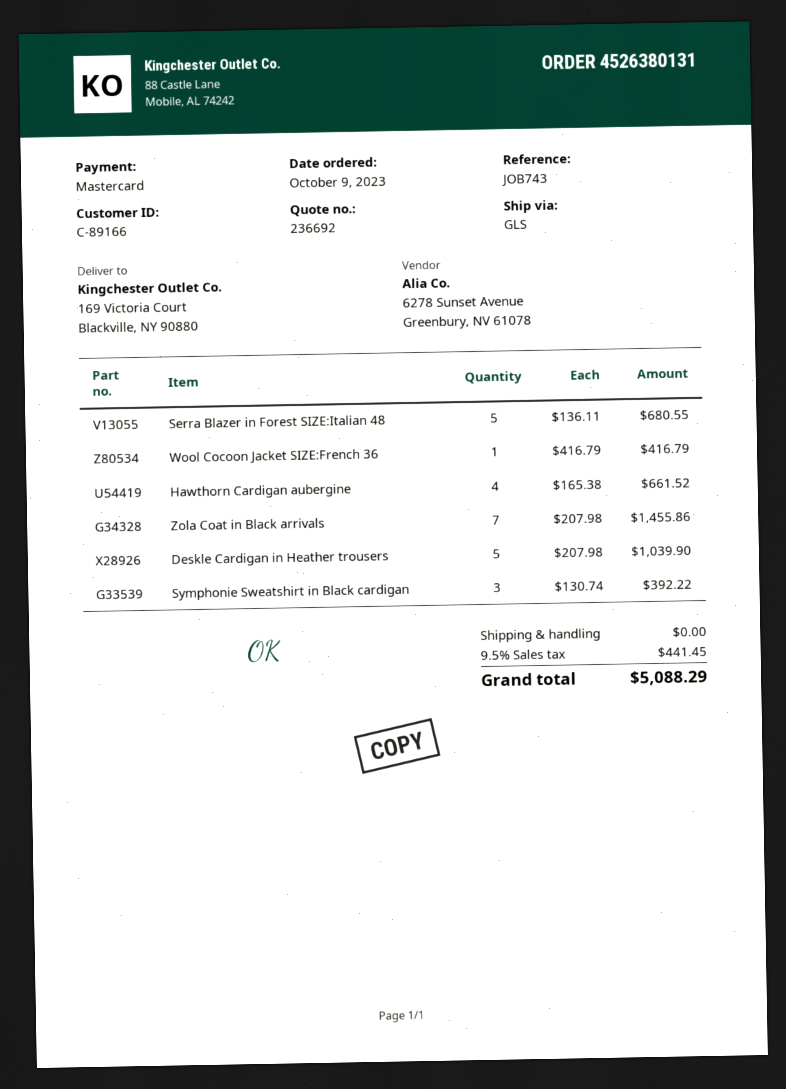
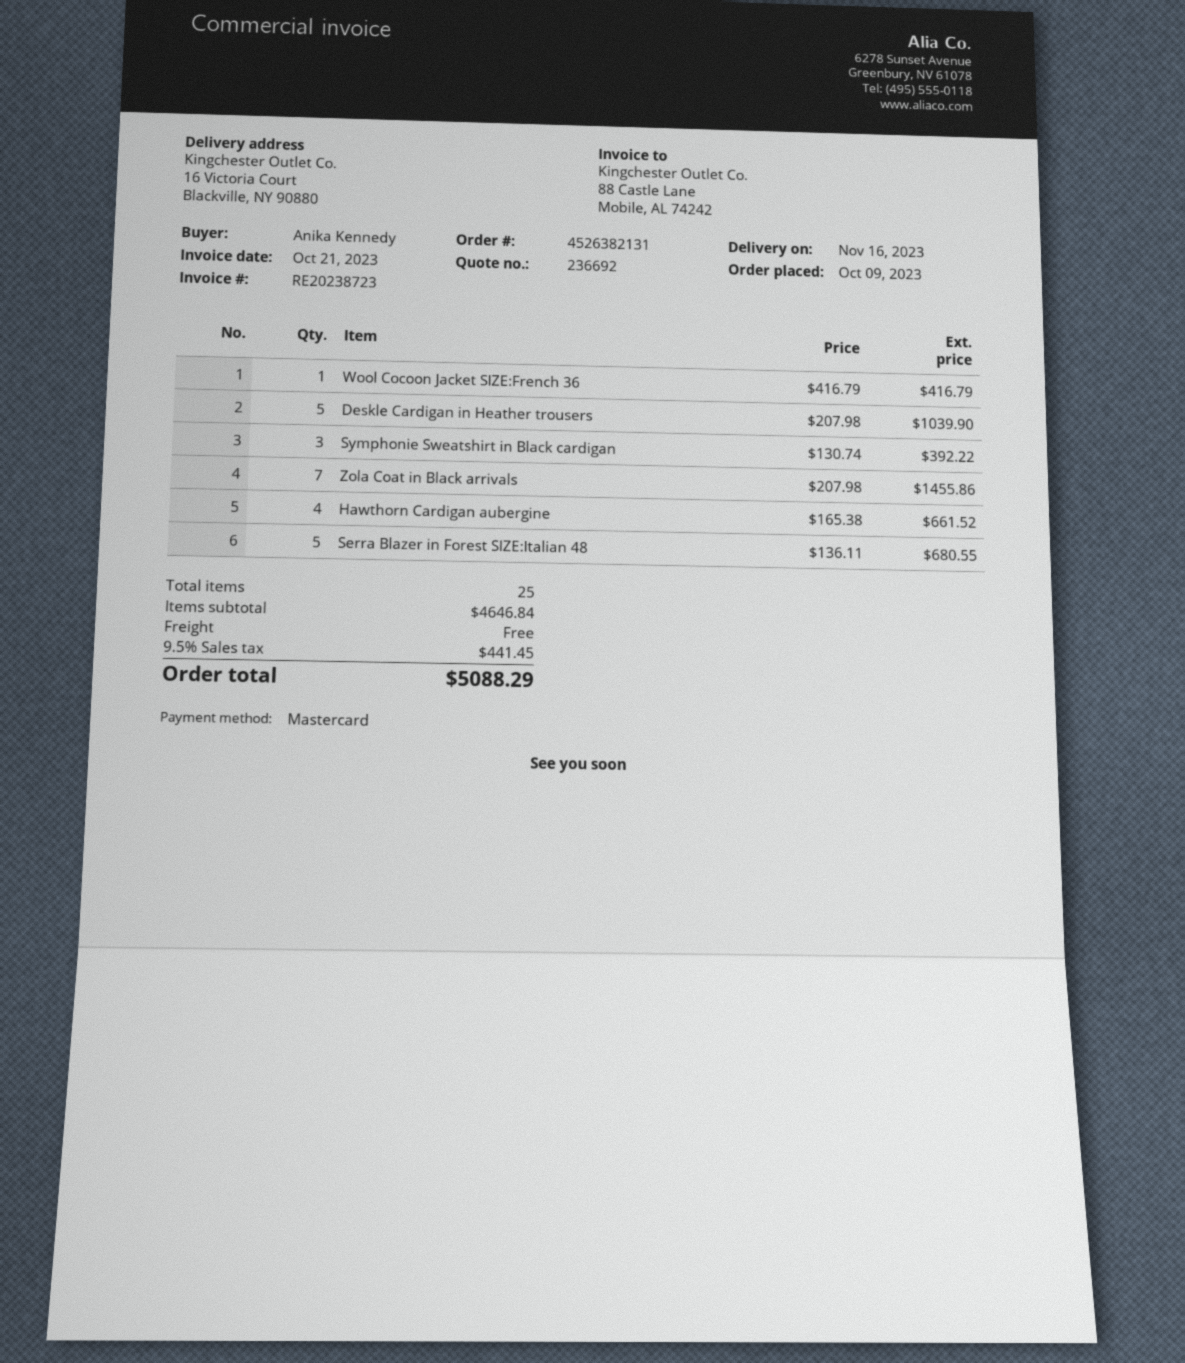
order number: 4526380131 -> 4526382131
ship to: 169 Victoria Court, Blackville, NY 90880 -> 16 Victoria Court, Blackville, NY 90880

